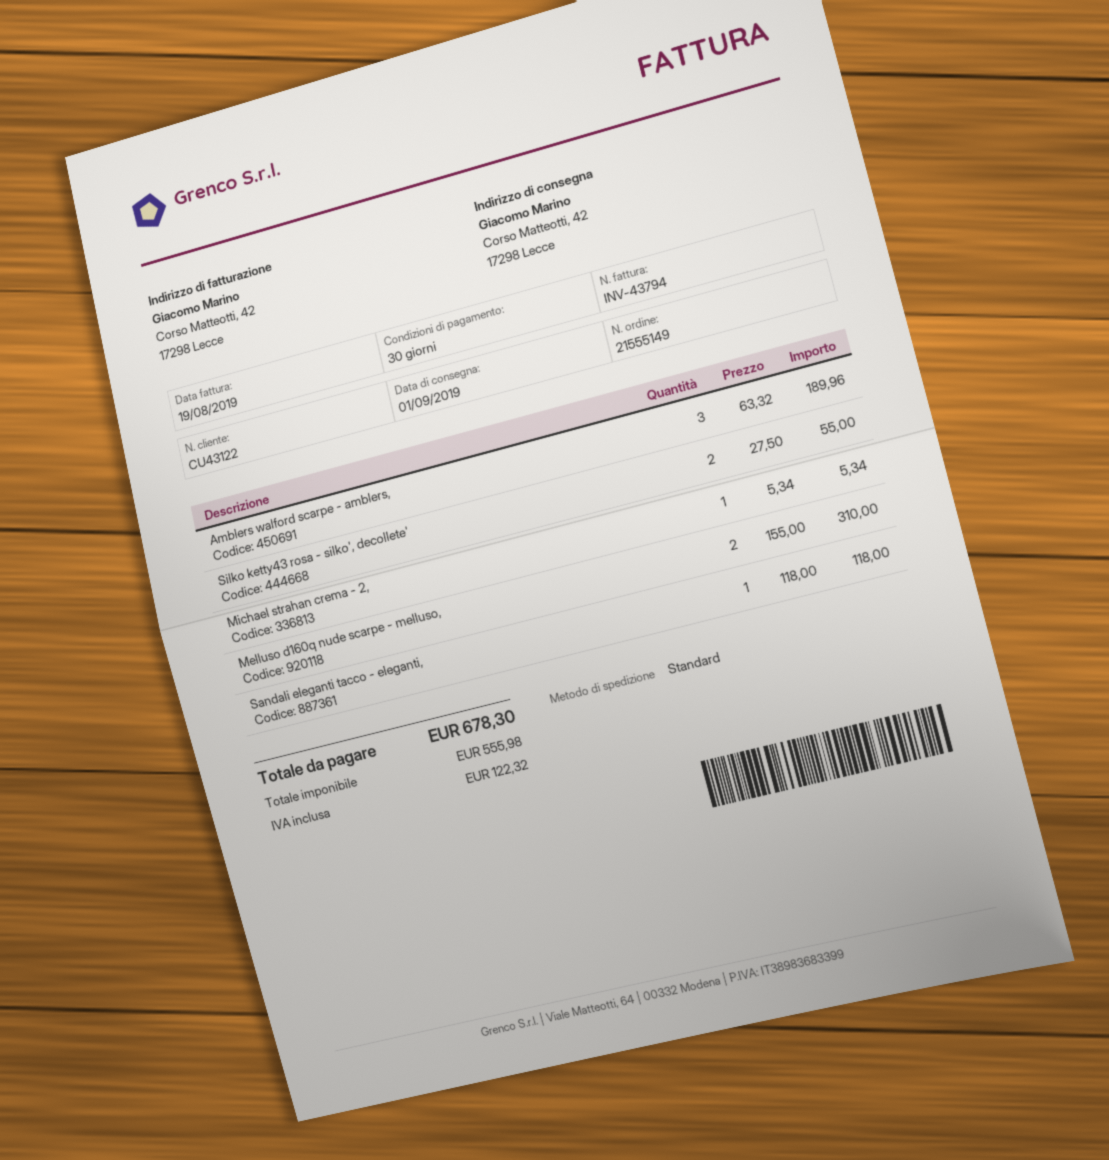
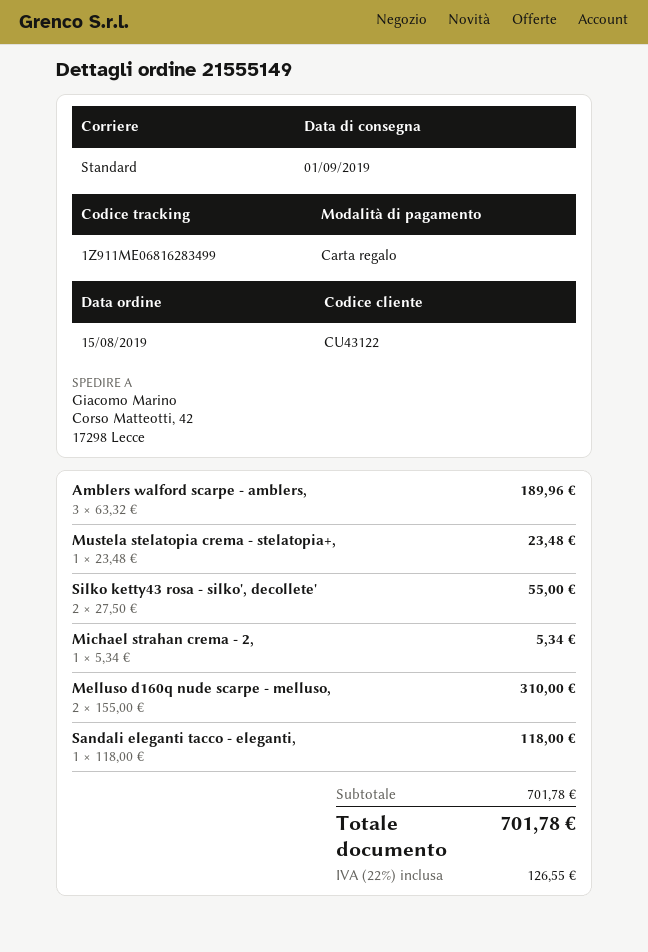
Mustela stelatopia crema - stelatopia+,: none -> 1 x 23.48 = 23.48
tax: 122.32 -> 126.55
total: 678.30 -> 701.78

